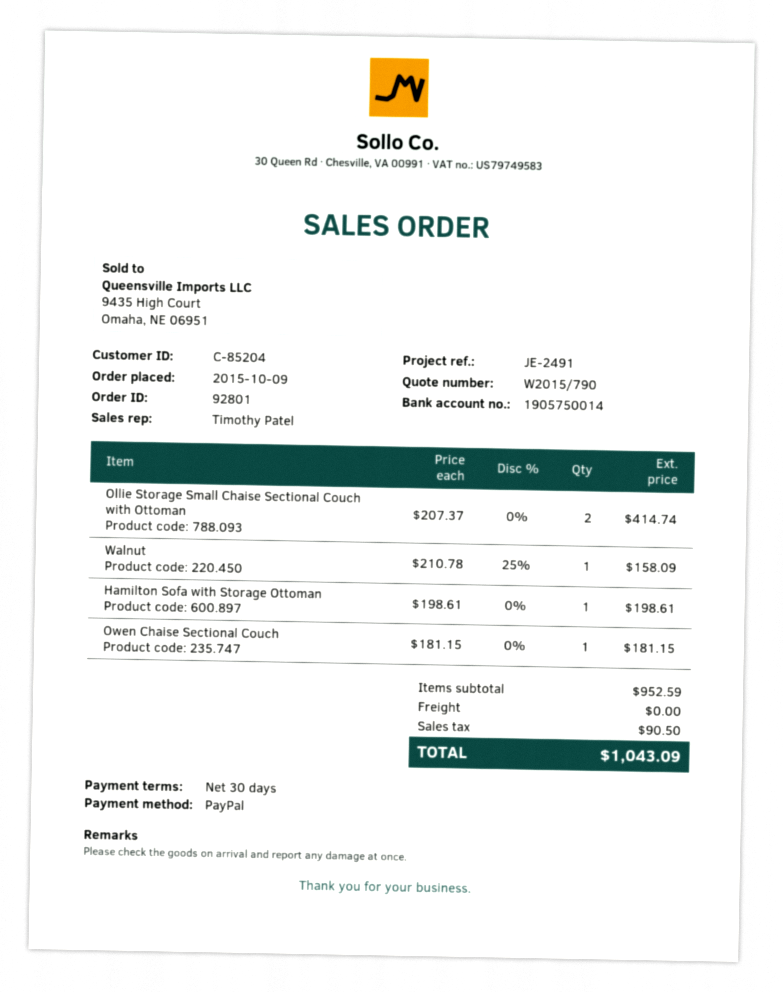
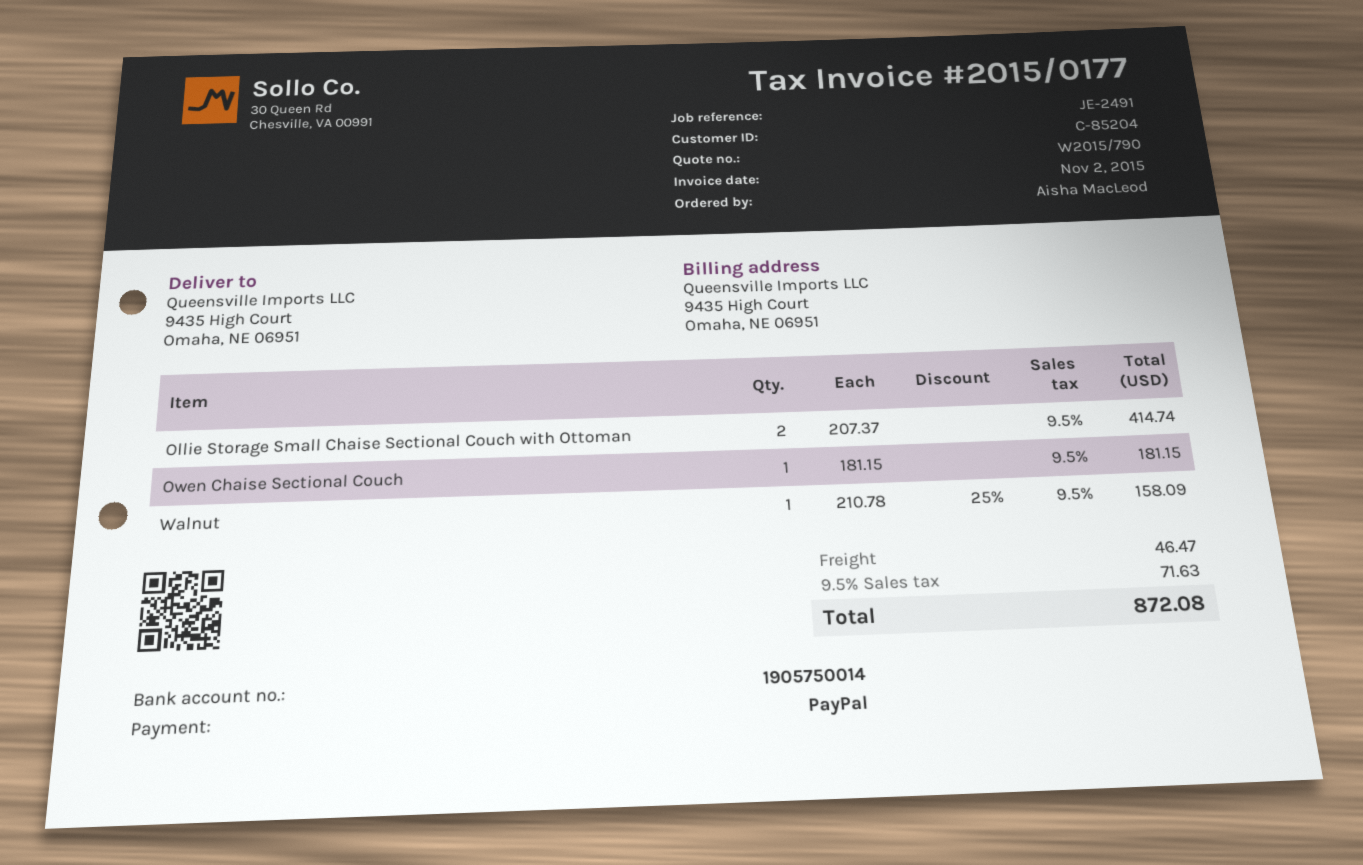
Hamilton Sofa with Storage Ottoman: 1 x 198.61 = 198.61 -> none
shipping: 0.00 -> 46.47
tax: 90.50 -> 71.63
total: 1043.09 -> 872.08

